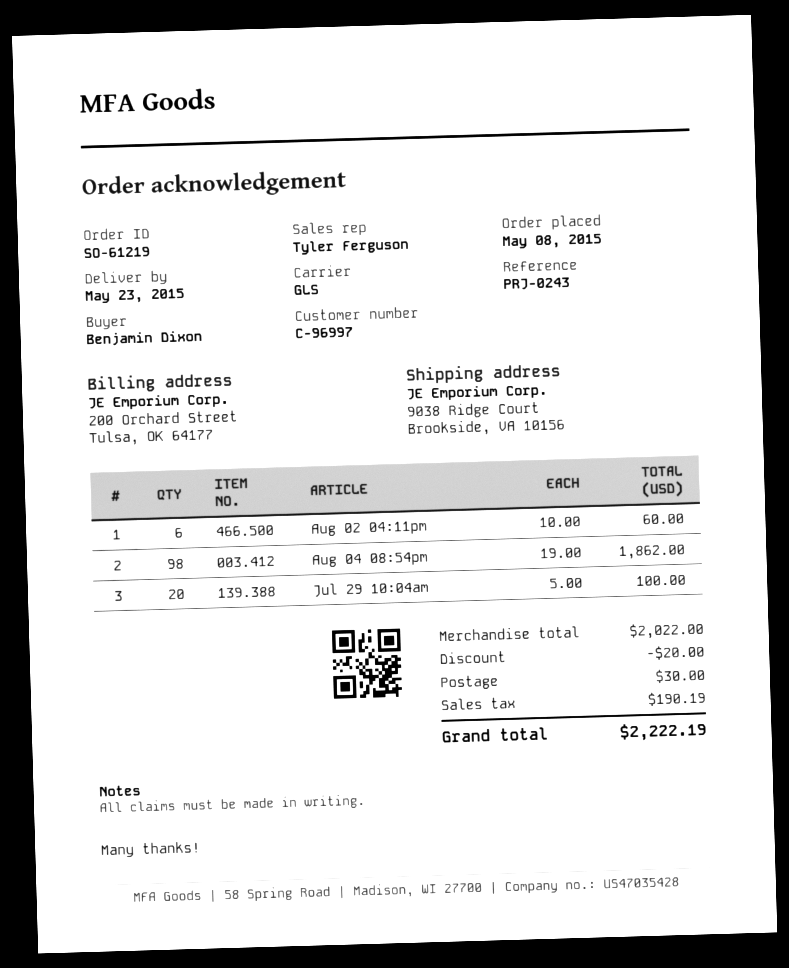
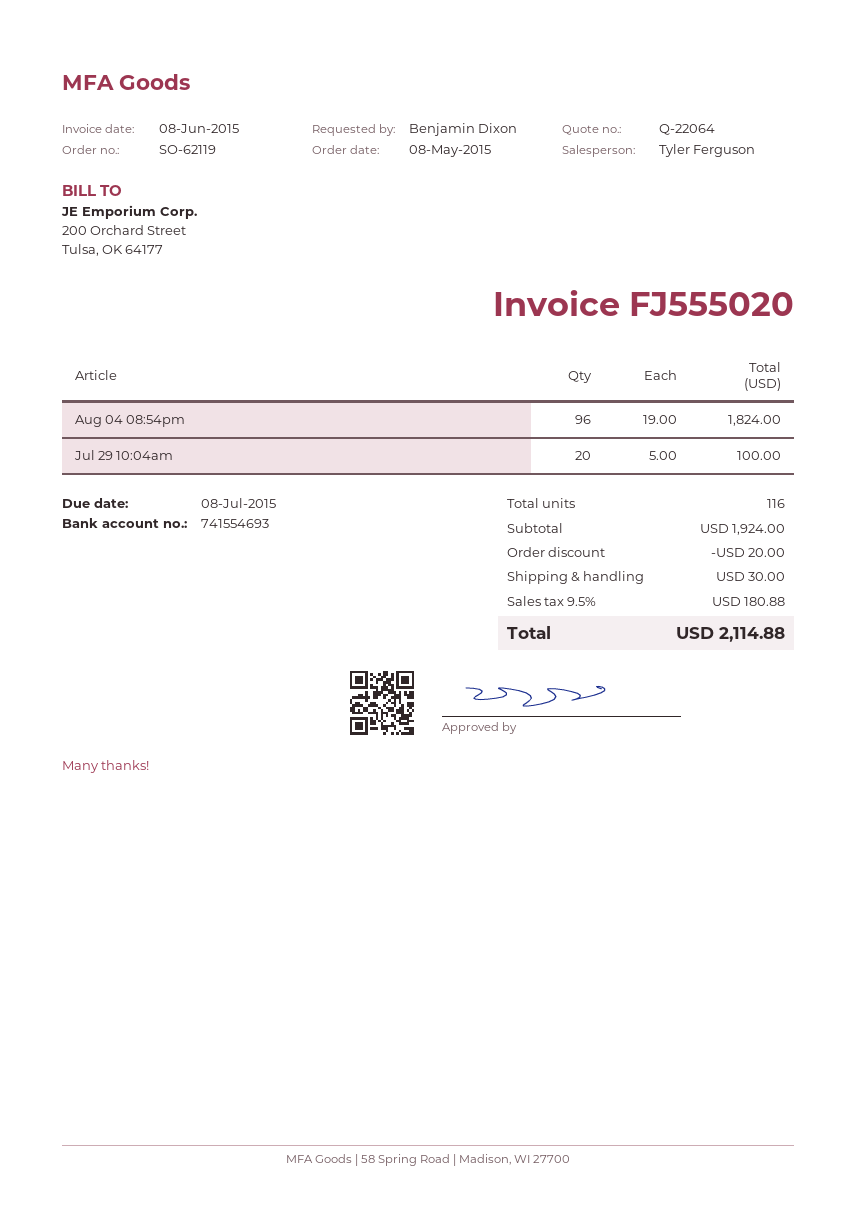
order number: SO-61219 -> SO-62119
Aug 02 04:11pm: 6 x 10.00 = 60.00 -> none
Aug 04 08:54pm: 98 x 19.00 = 1862.00 -> 96 x 19.00 = 1824.00
subtotal: 2022.00 -> 1924.00
tax: 190.19 -> 180.88
total: 2222.19 -> 2114.88

